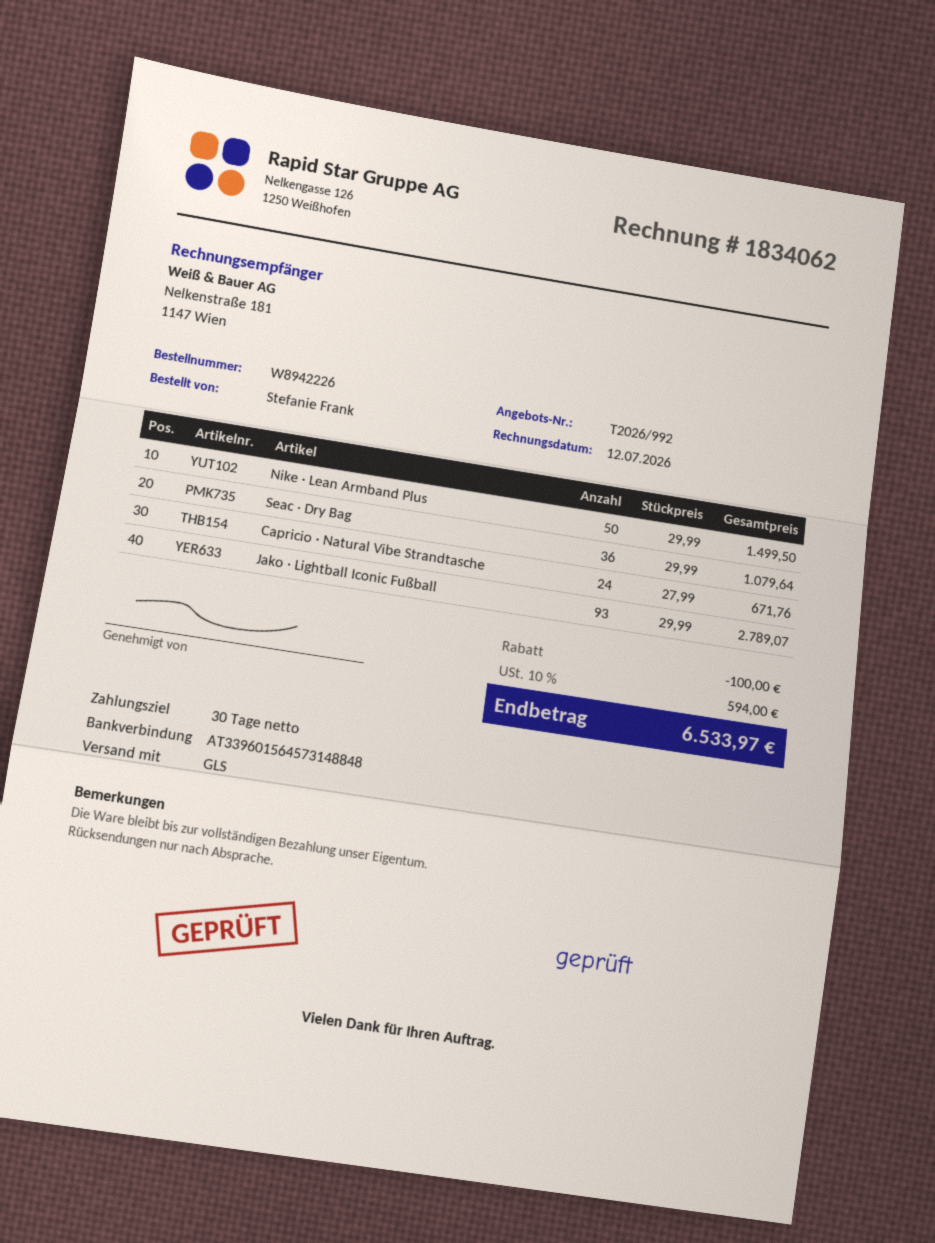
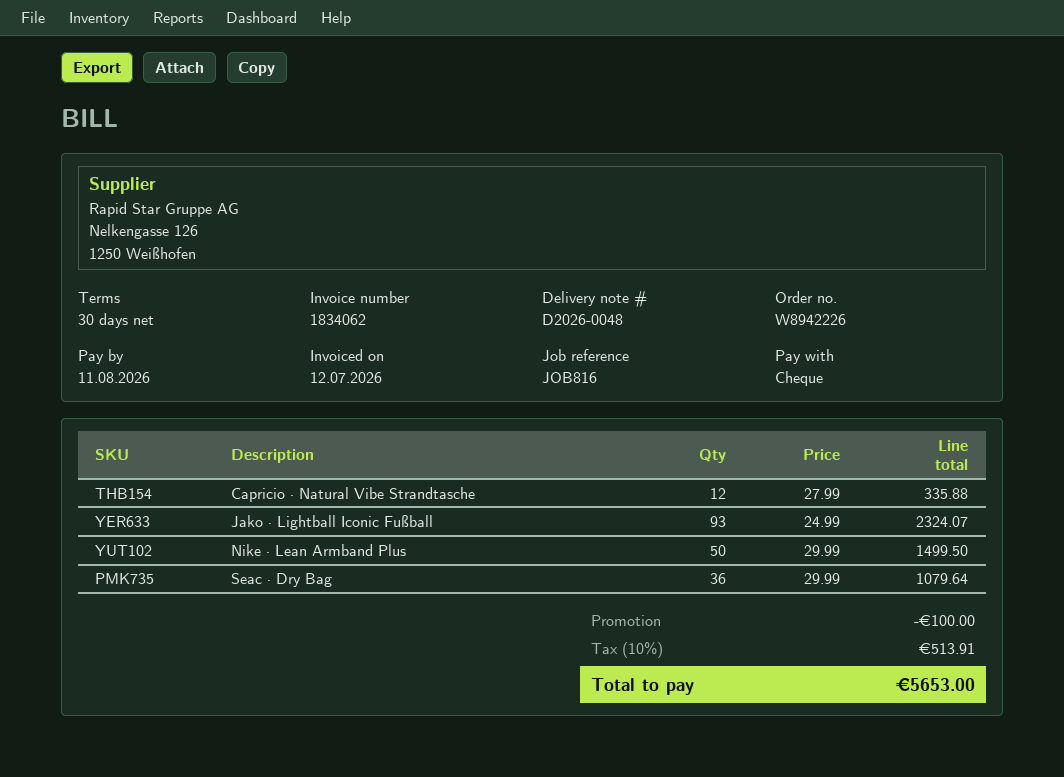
Capricio · Natural Vibe Strandtasche: 24 x 27.99 = 671.76 -> 12 x 27.99 = 335.88
Jako · Lightball Iconic Fußball: 93 x 29.99 = 2789.07 -> 93 x 24.99 = 2324.07
tax: 10% = 594.00 -> 10% = 513.91
total: 6533.97 -> 5653.00

